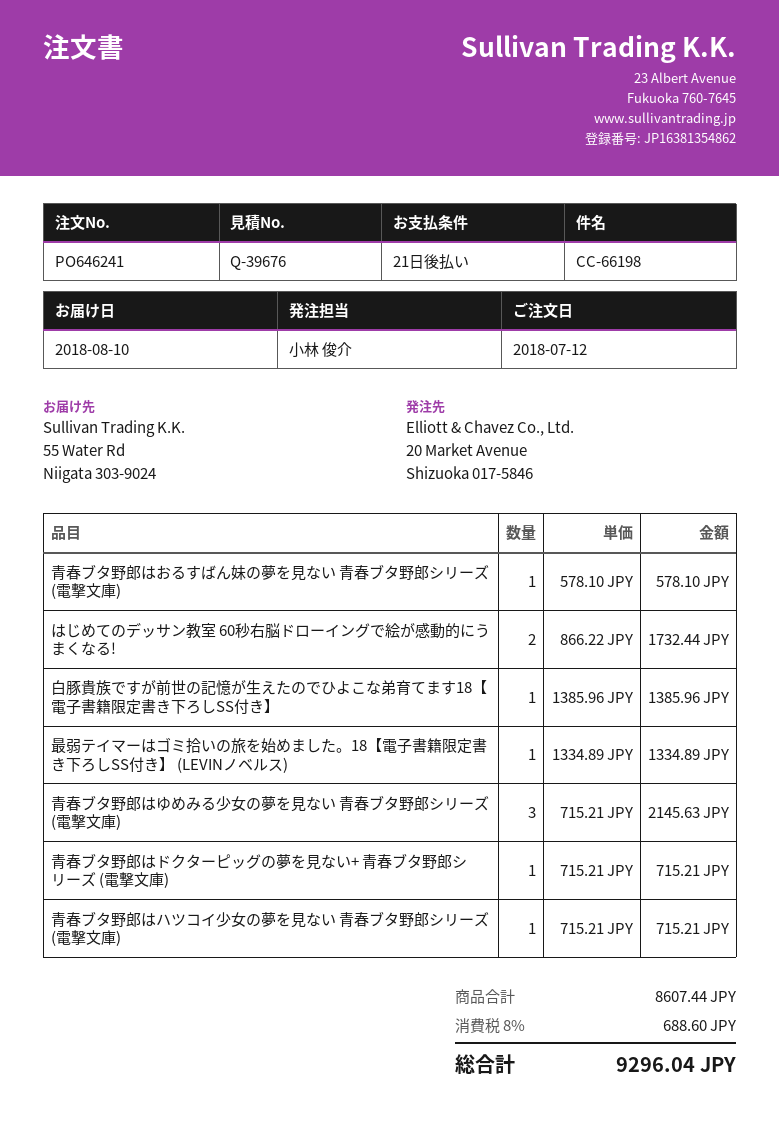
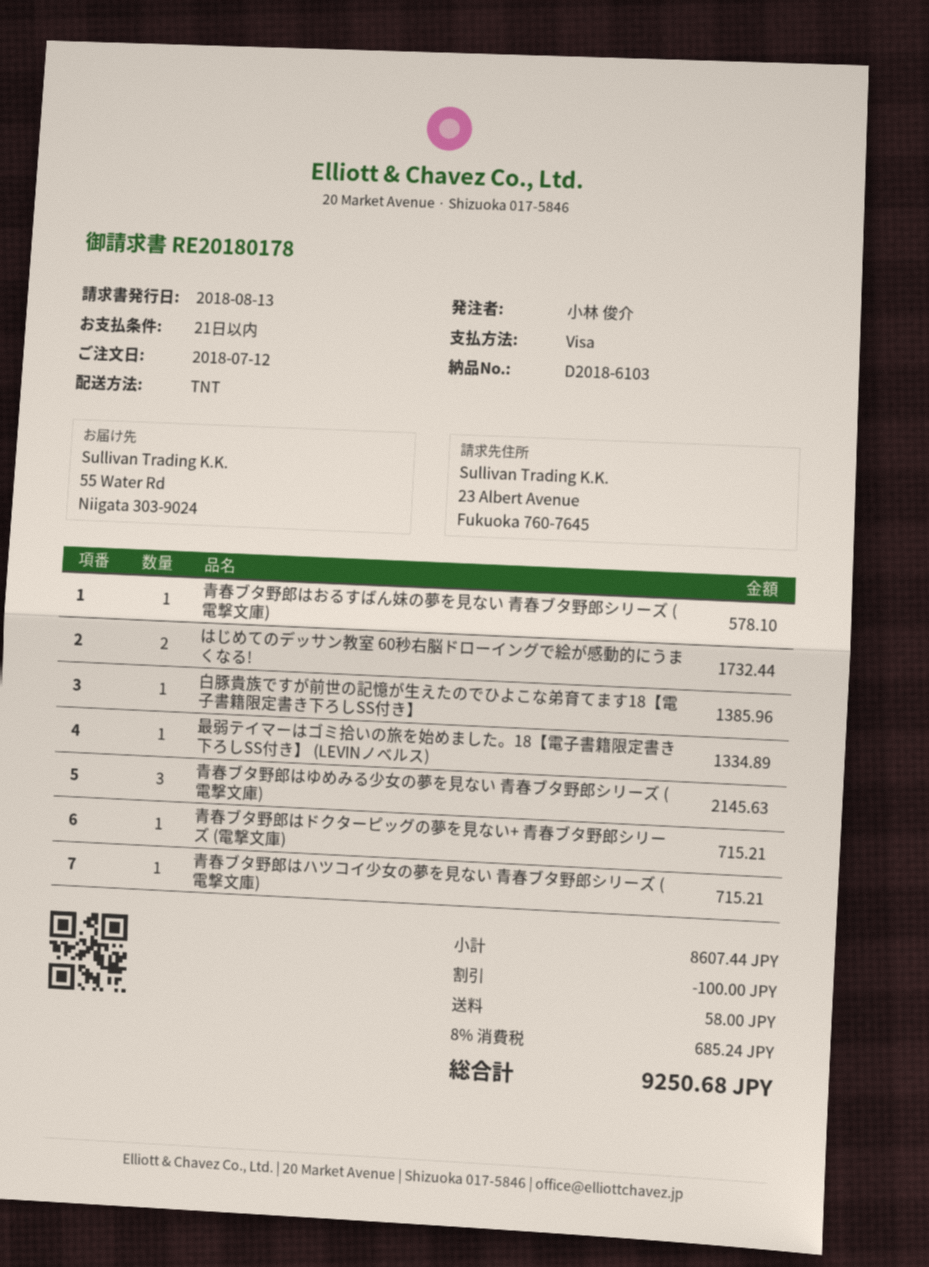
discount: none -> 100.00
shipping: none -> 58.00
tax: 8% = 688.60 -> 8% = 685.24
total: 9296.04 -> 9250.68

